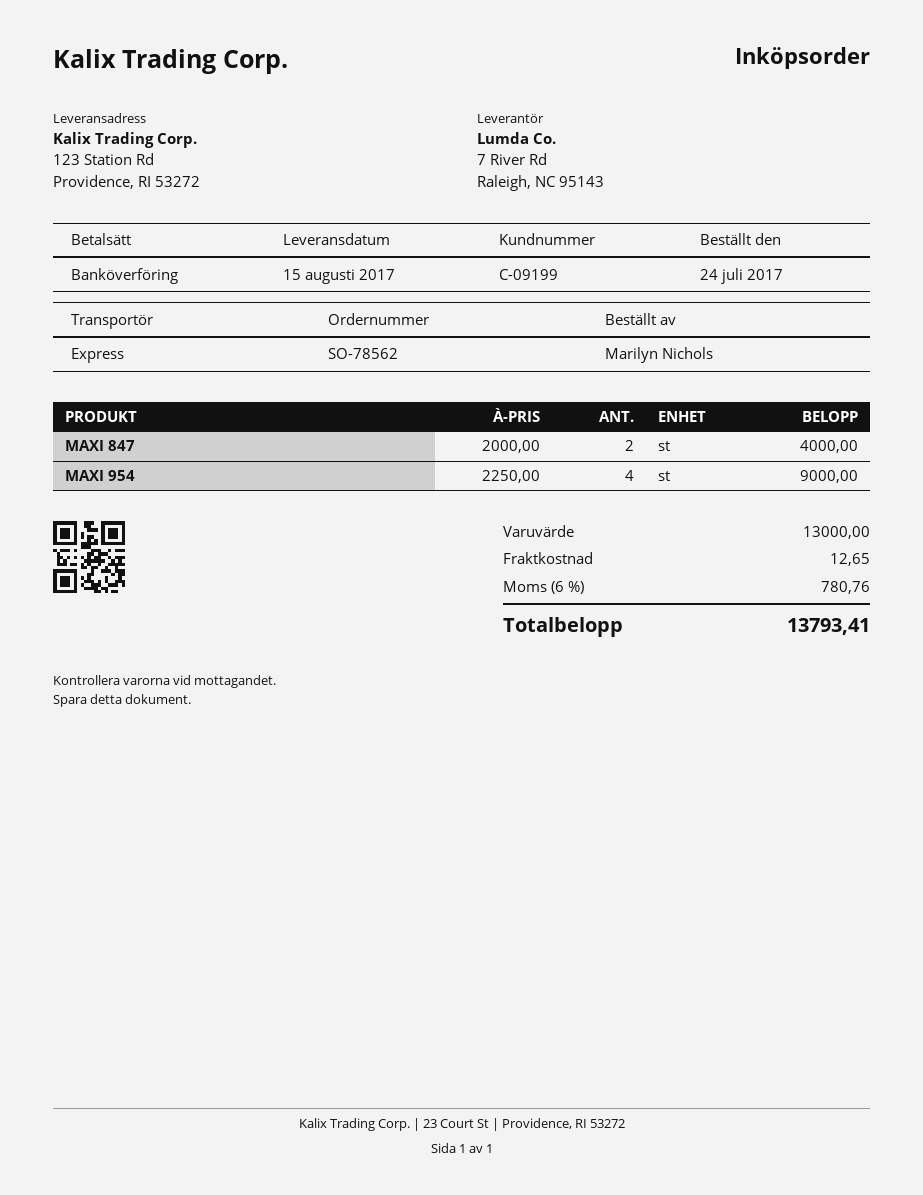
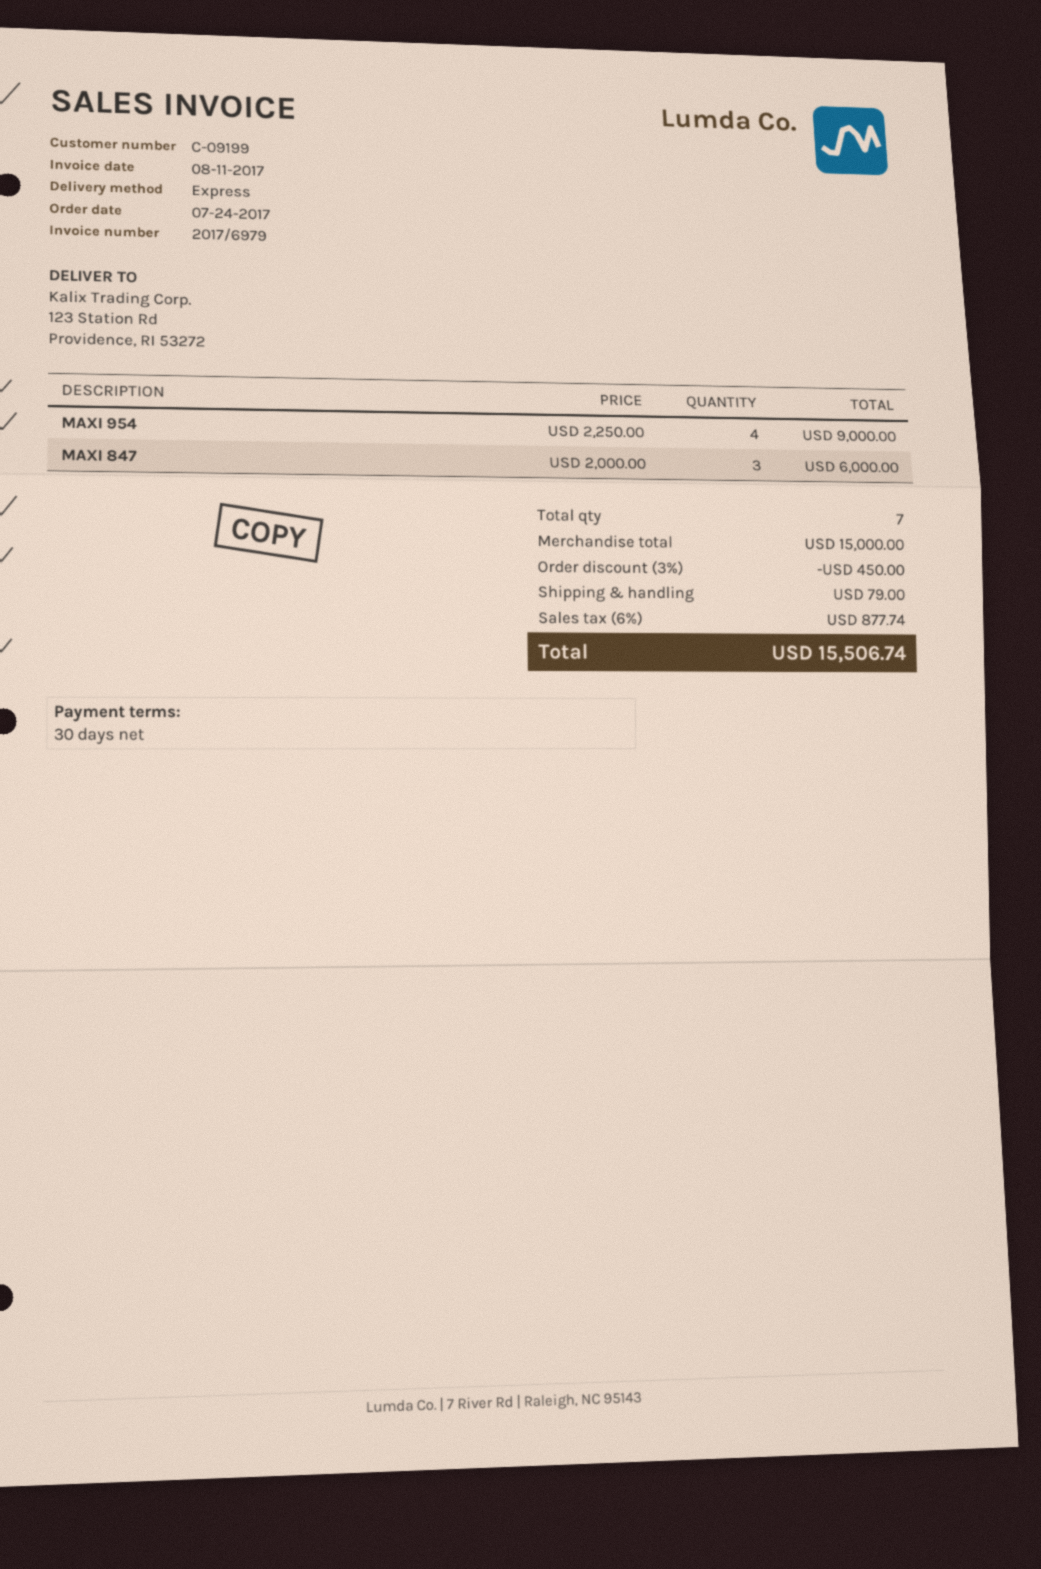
MAXI 847: 2 x 2000.00 = 4000.00 -> 3 x 2000.00 = 6000.00
subtotal: 13000.00 -> 15000.00
discount: none -> 3% = 450.00
shipping: 12.65 -> 79.00
tax: 6% = 780.76 -> 6% = 877.74
total: 13793.41 -> 15506.74

